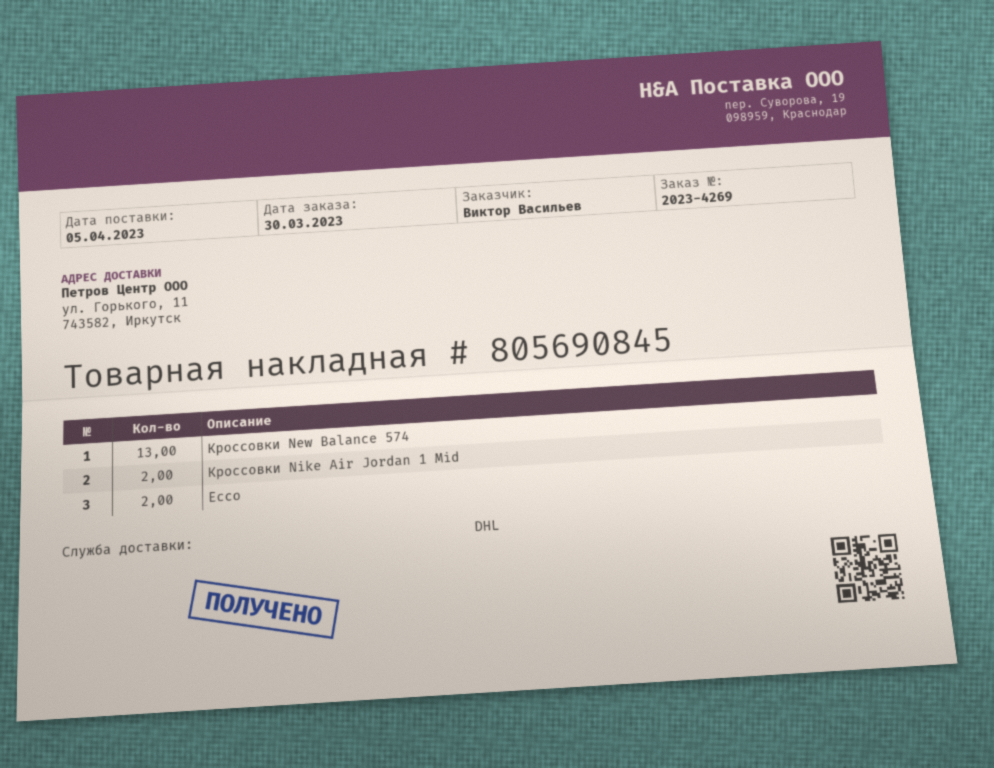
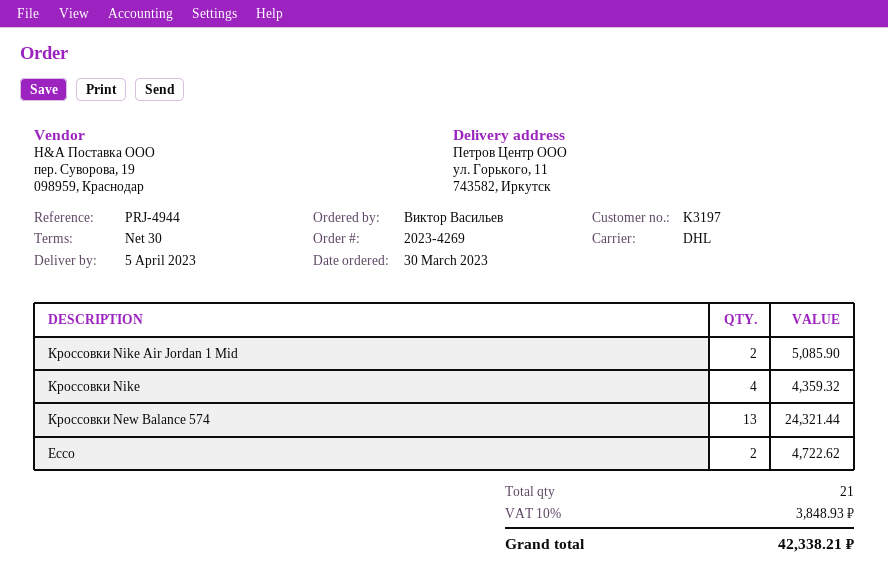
Кроссовки Nike: none -> 4

